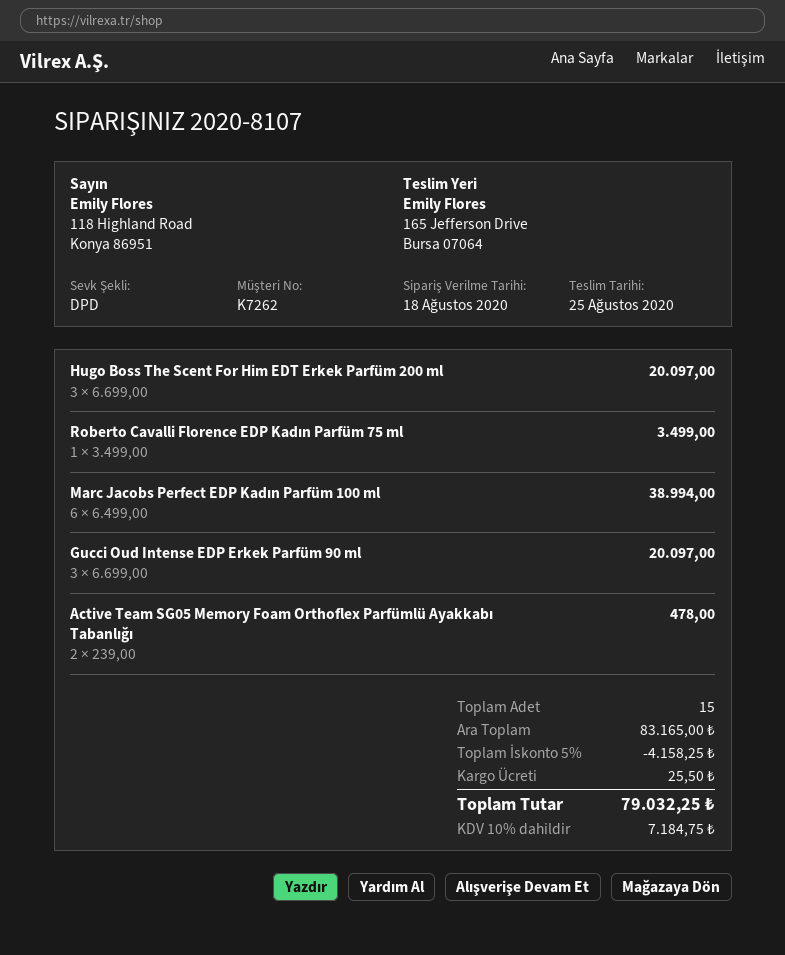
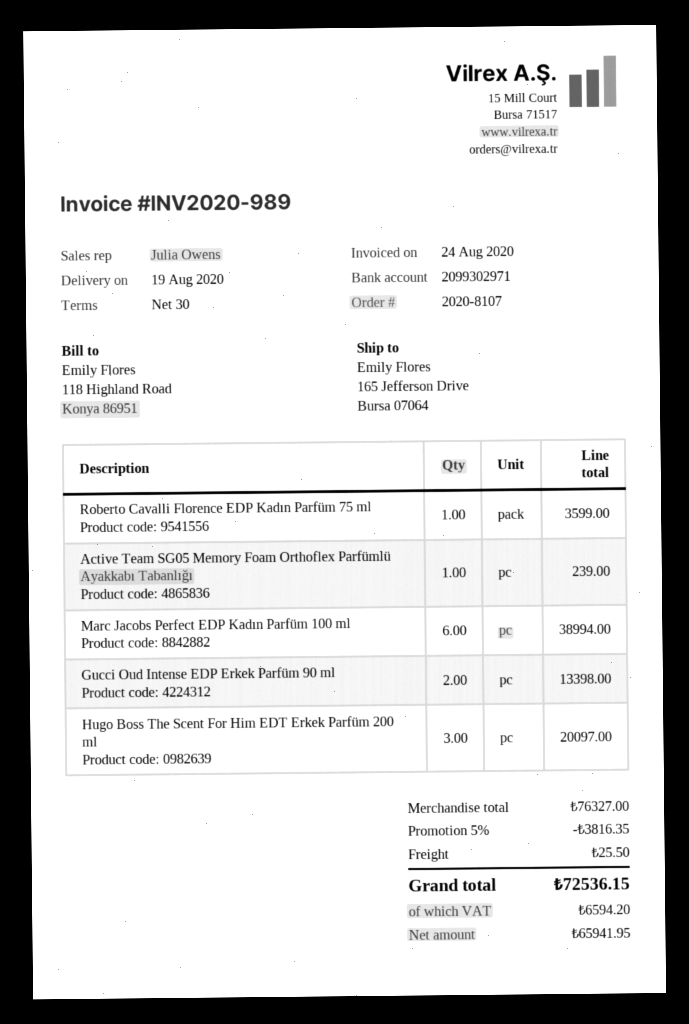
delivery date: 2020-08-25 -> 2020-08-19
Roberto Cavalli Florence EDP Kadın Parfüm 75 ml: 1 for 3499.00 -> 1 for 3599.00
Gucci Oud Intense EDP Erkek Parfüm 90 ml: 3 for 20097.00 -> 2 for 13398.00
Active Team SG05 Memory Foam Orthoflex Parfümlü Ayakkabı Tabanlığı: 2 for 478.00 -> 1 for 239.00
subtotal: 83165.00 -> 76327.00
discount: 5% = 4158.25 -> 5% = 3816.35
tax: 7184.75 -> 6594.20
total: 79032.25 -> 72536.15

